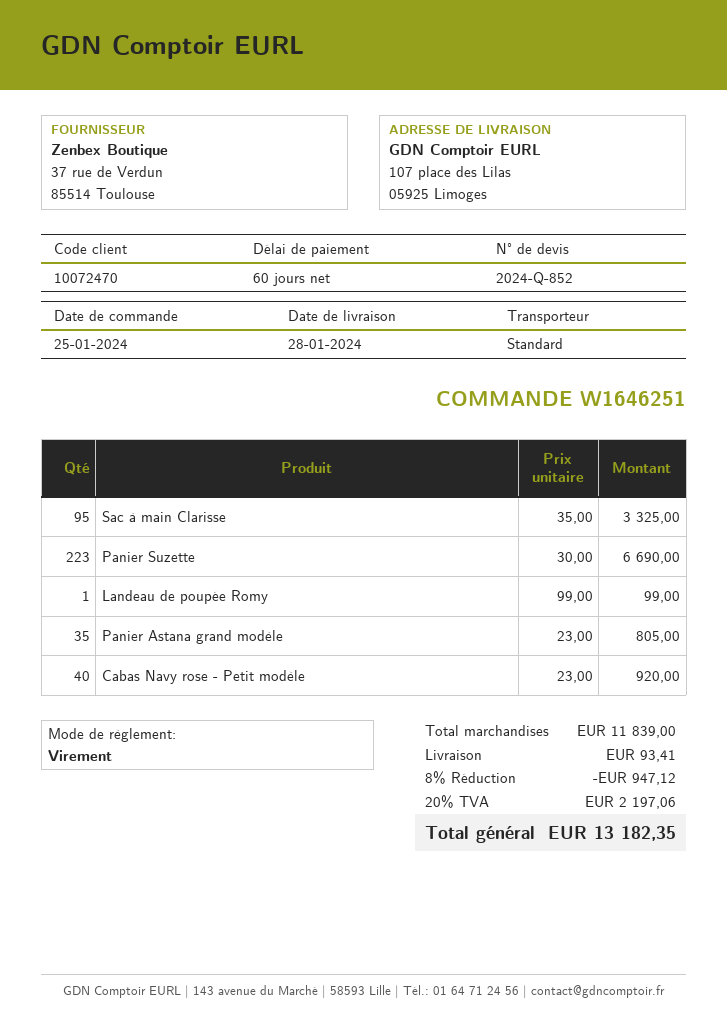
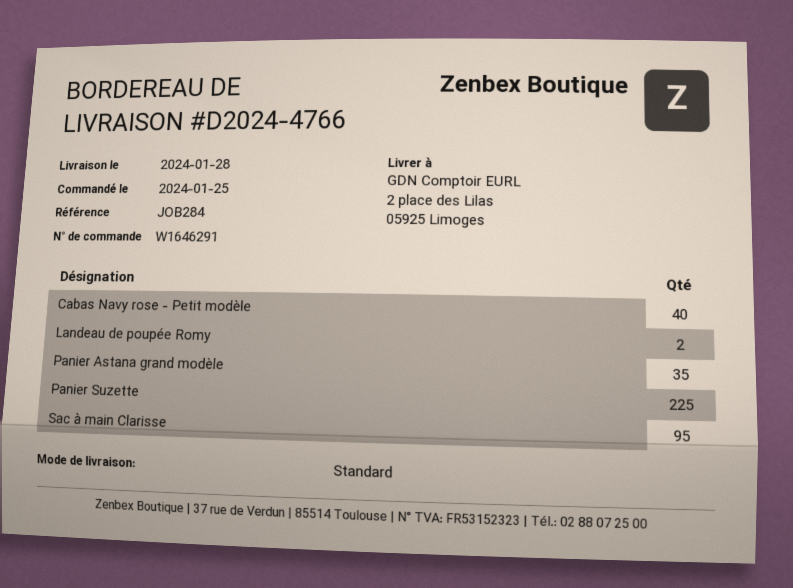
order number: W1646251 -> W1646291
ship to: 107 place des Lilas, 05925 Limoges -> 2 place des Lilas, 05925 Limoges
Panier Suzette: 223 -> 225
Landeau de poupée Romy: 1 -> 2

